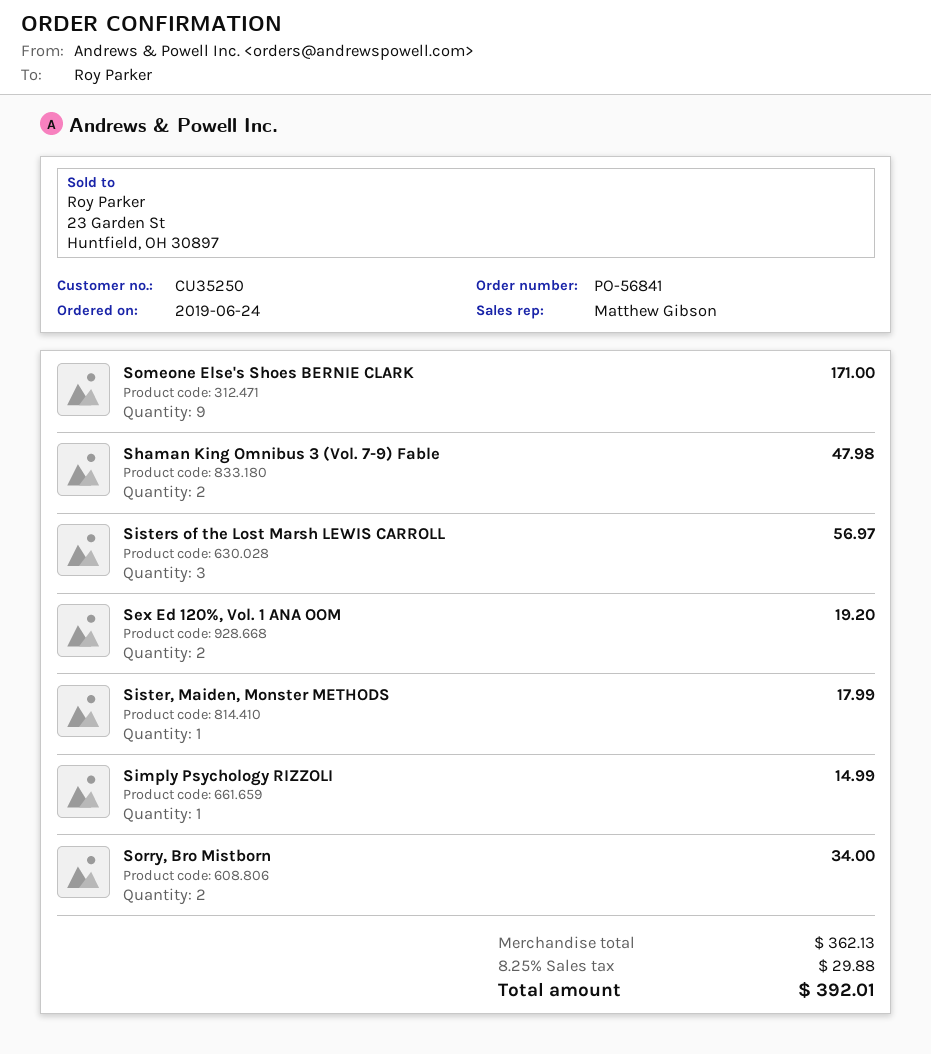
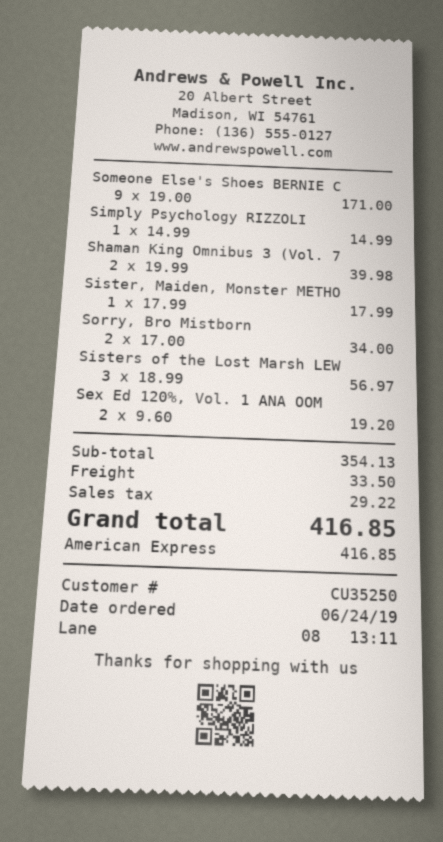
Shaman King Omnibus 3 (Vol. 7-9) Fable: 2 for 47.98 -> 2 for 39.98
subtotal: 362.13 -> 354.13
shipping: none -> 33.50
tax: 29.88 -> 29.22
total: 392.01 -> 416.85

